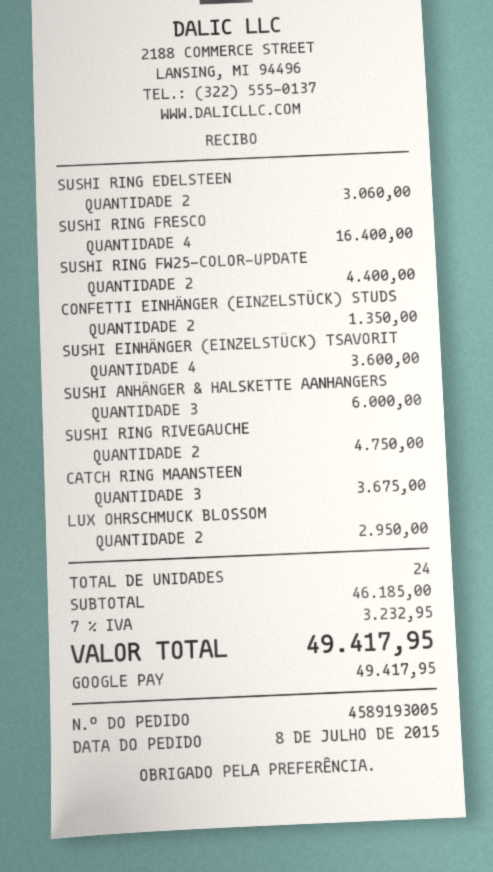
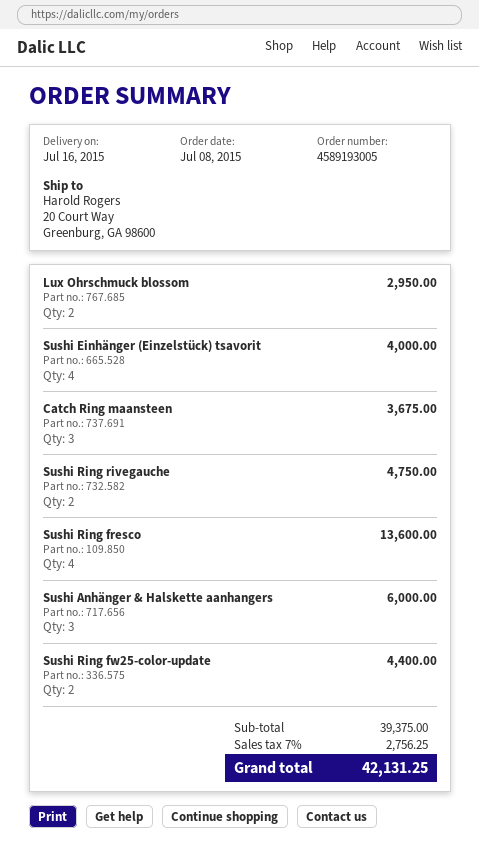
SUSHI RING EDELSTEEN: 2 for 3060.00 -> none
SUSHI RING FRESCO: 4 for 16400.00 -> 4 for 13600.00
CONFETTI EINHÄNGER (EINZELSTÜCK) STUDS: 2 for 1350.00 -> none
SUSHI EINHÄNGER (EINZELSTÜCK) TSAVORIT: 4 for 3600.00 -> 4 for 4000.00
subtotal: 46185.00 -> 39375.00
tax: 7% = 3232.95 -> 7% = 2756.25
total: 49417.95 -> 42131.25

